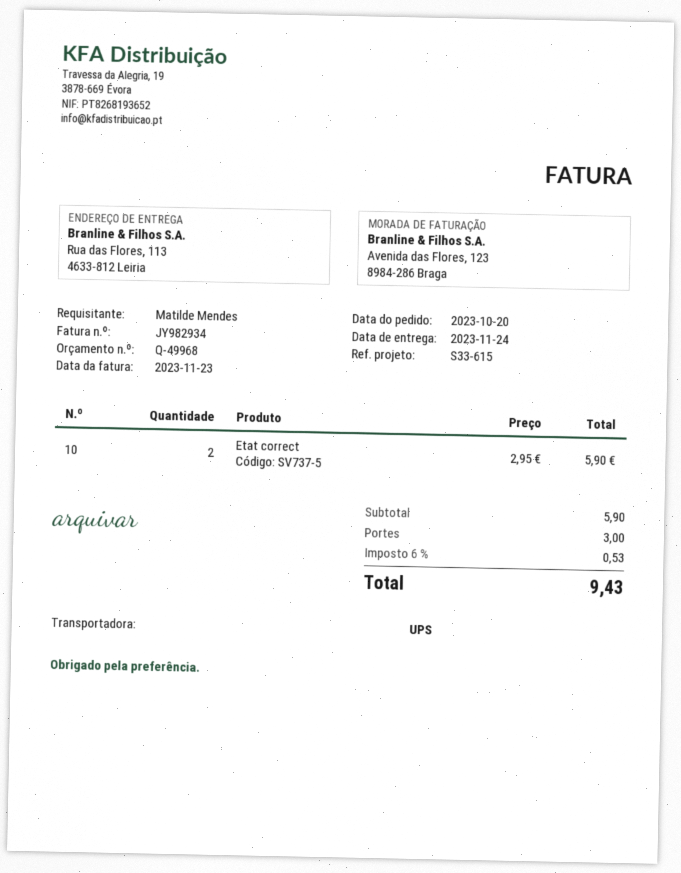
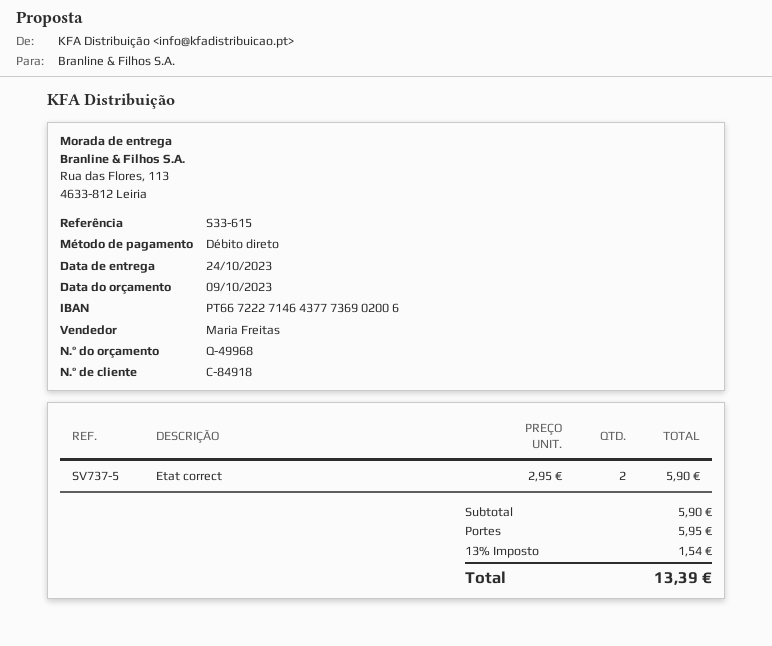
delivery date: 2023-11-24 -> 2023-10-24
shipping: 3.00 -> 5.95
tax: 6% = 0.53 -> 13% = 1.54
total: 9.43 -> 13.39

